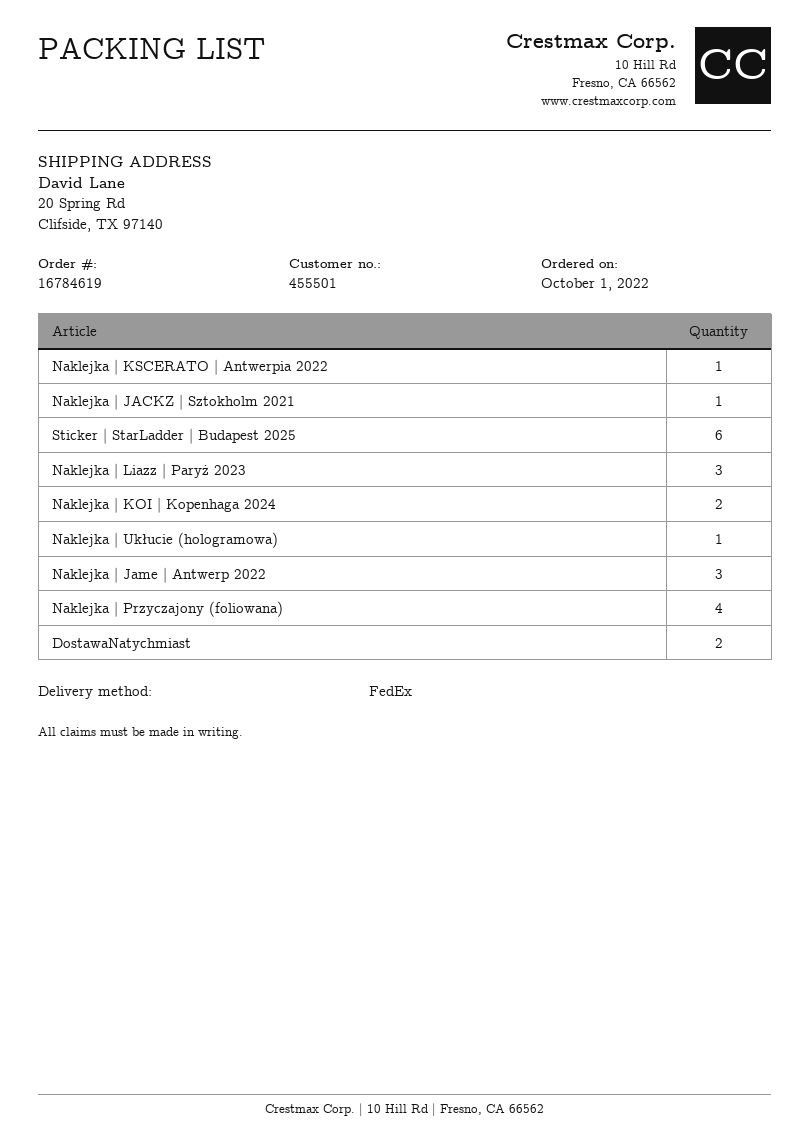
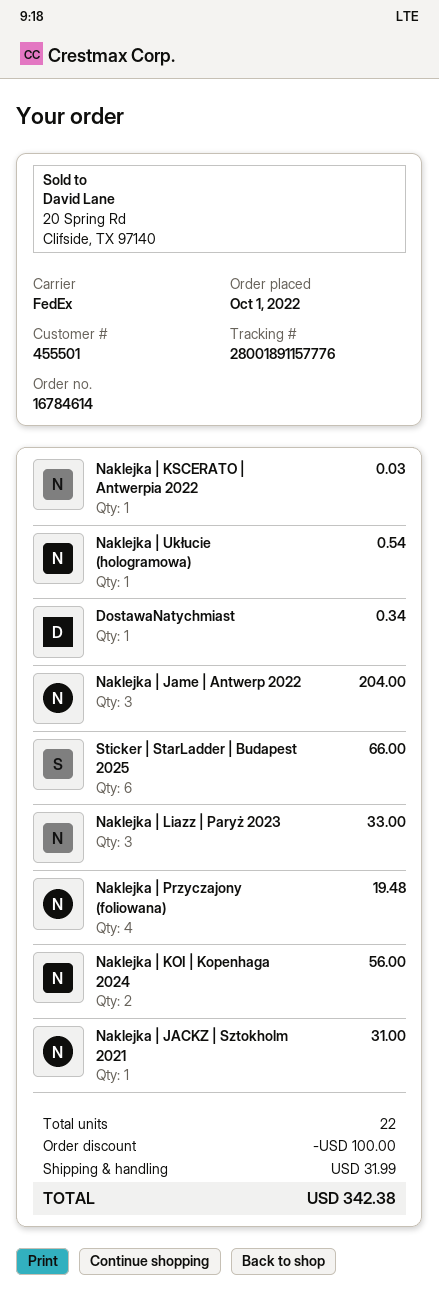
order number: 16784619 -> 16784614
DostawaNatychmiast: 2 -> 1

